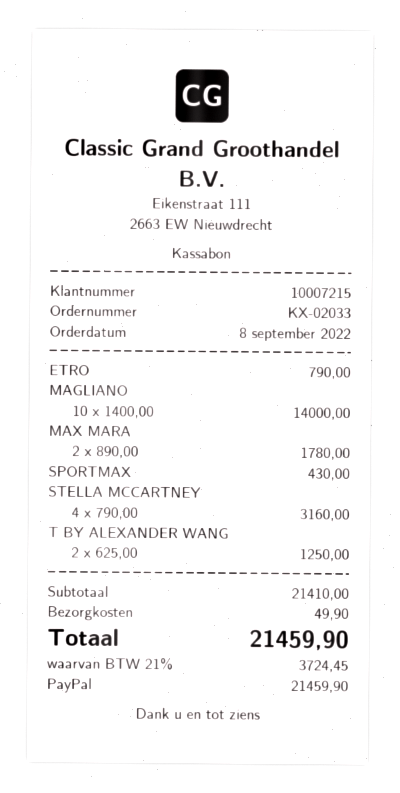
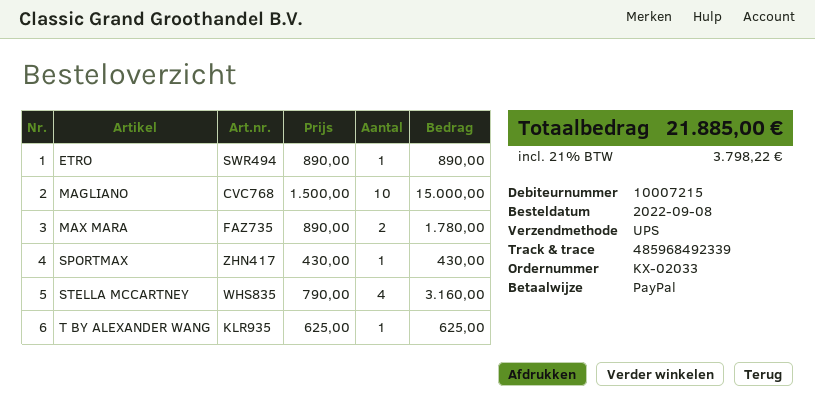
ETRO: 1 x 790.00 = 790.00 -> 1 x 890.00 = 890.00
MAGLIANO: 10 x 1400.00 = 14000.00 -> 10 x 1500.00 = 15000.00
T BY ALEXANDER WANG: 2 x 625.00 = 1250.00 -> 1 x 625.00 = 625.00
shipping: 49.90 -> none
tax: 21% = 3724.45 -> 21% = 3798.22
total: 21459.90 -> 21885.00

